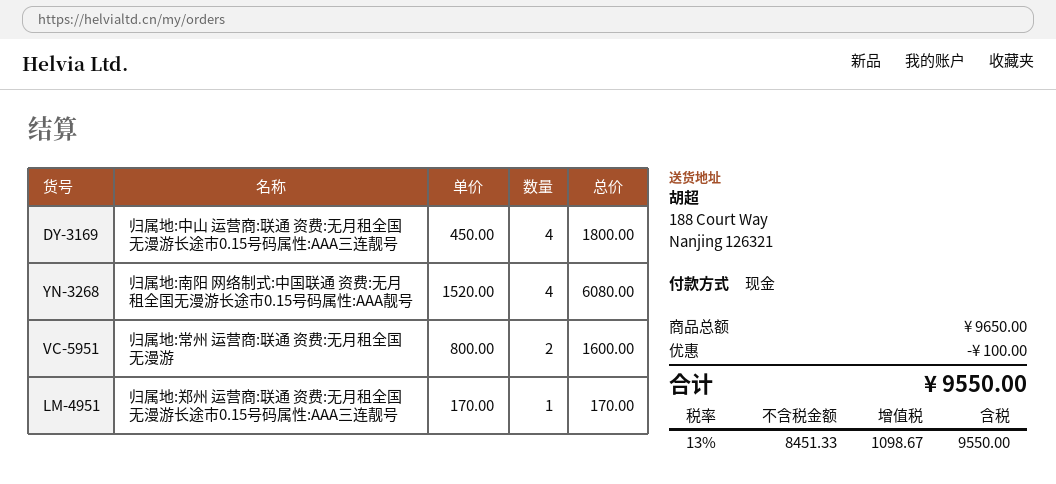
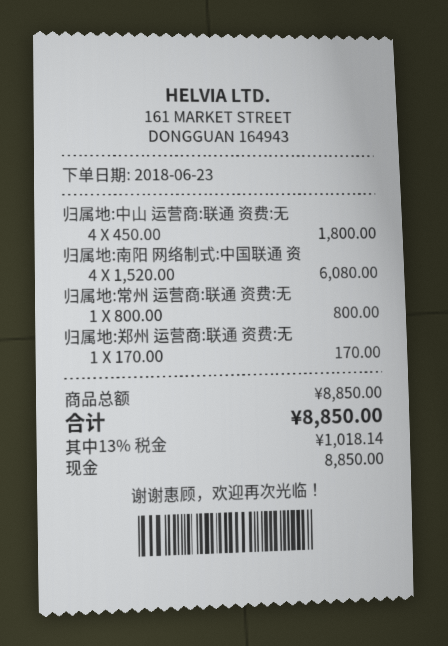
归属地:常州 运营商:联通 资费:无月租全国无漫游: 2 x 800.00 = 1600.00 -> 1 x 800.00 = 800.00
subtotal: 9650.00 -> 8850.00
discount: 100.00 -> none
tax: 13% = 1098.67 -> 13% = 1018.14
total: 9550.00 -> 8850.00

